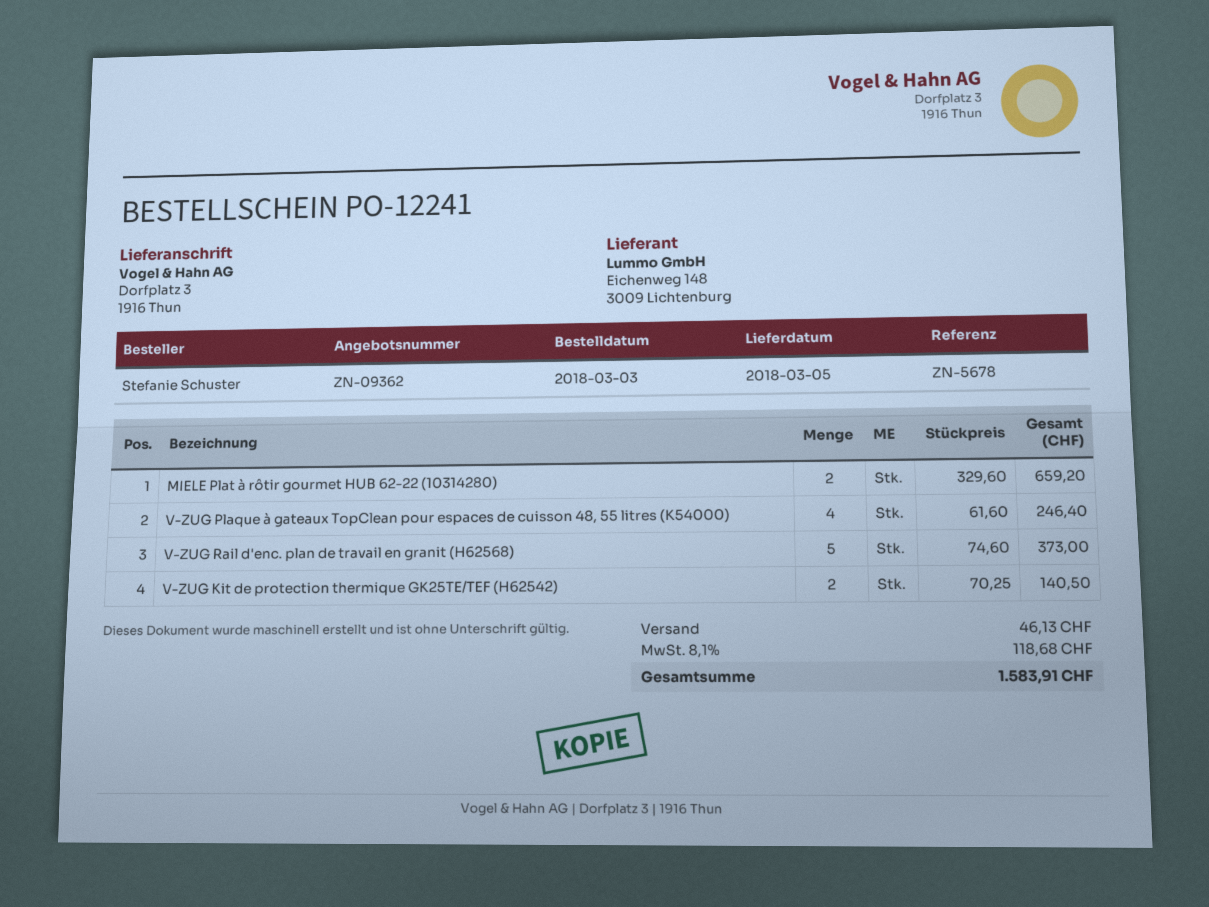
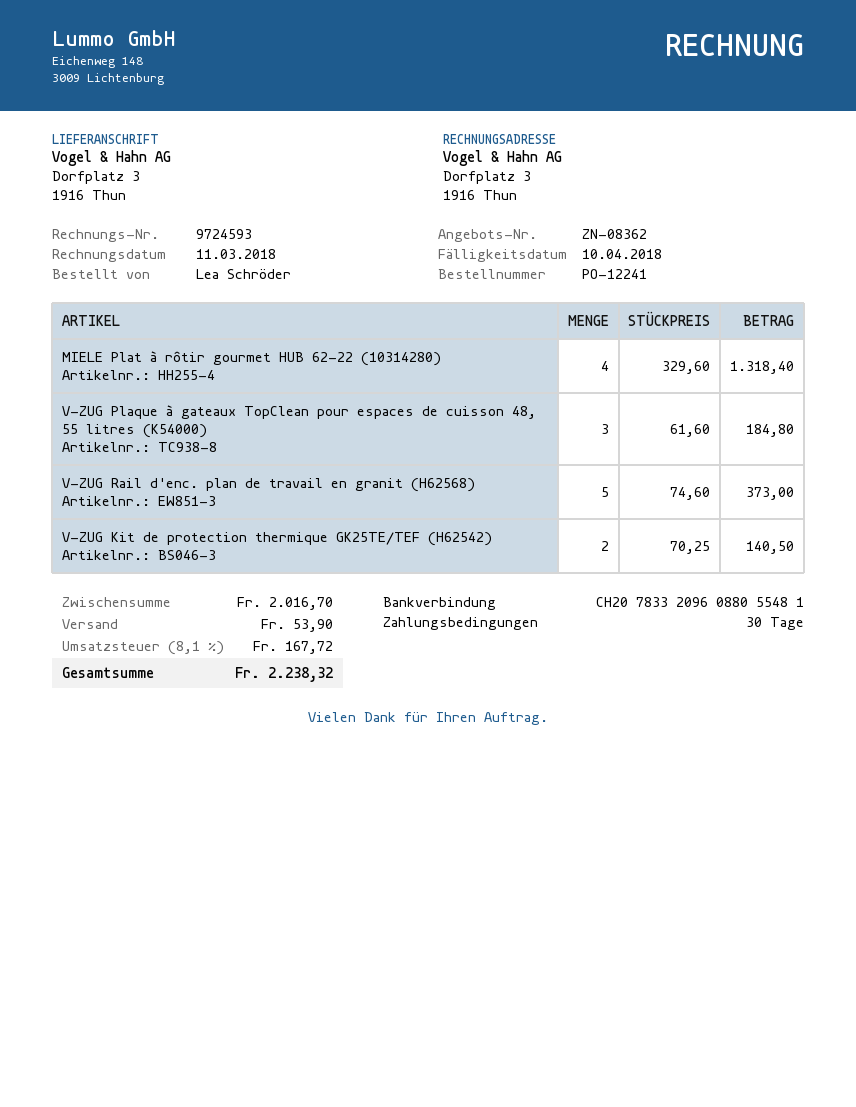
quote number: ZN-09362 -> ZN-08362
ordered by: Stefanie Schuster -> Lea Schröder
MIELE Plat à rôtir gourmet HUB 62-22 (10314280): 2 x 329.60 = 659.20 -> 4 x 329.60 = 1318.40
V-ZUG Plaque à gateaux TopClean pour espaces de cuisson 48, 55 litres (K54000): 4 x 61.60 = 246.40 -> 3 x 61.60 = 184.80
shipping: 46.13 -> 53.90
tax: 8.1% = 118.68 -> 8.1% = 167.72
total: 1583.91 -> 2238.32

